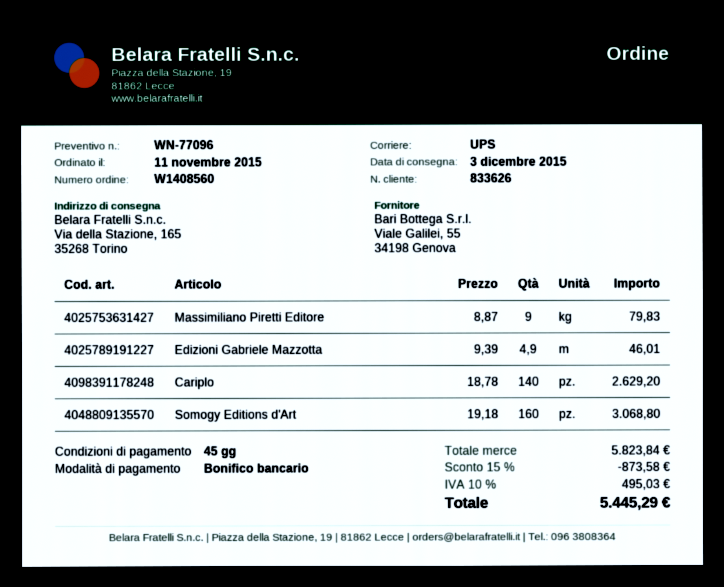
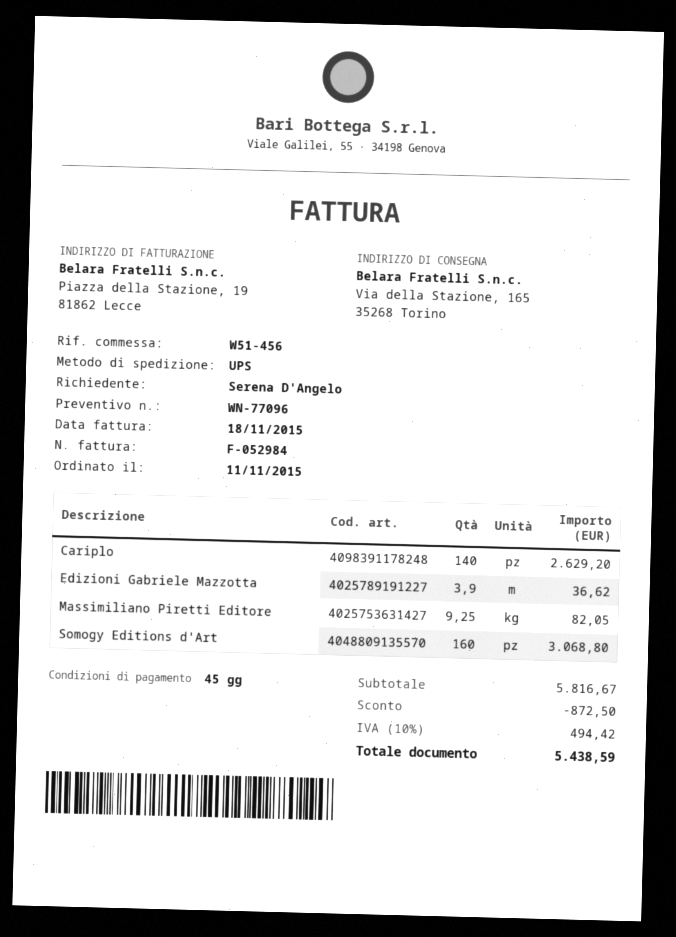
Massimiliano Piretti Editore: 9 for 79.83 -> 9.25 for 82.05
Edizioni Gabriele Mazzotta: 4.9 for 46.01 -> 3.9 for 36.62
subtotal: 5823.84 -> 5816.67
discount: 873.58 -> 872.50
tax: 10% = 495.03 -> 10% = 494.42
total: 5445.29 -> 5438.59

